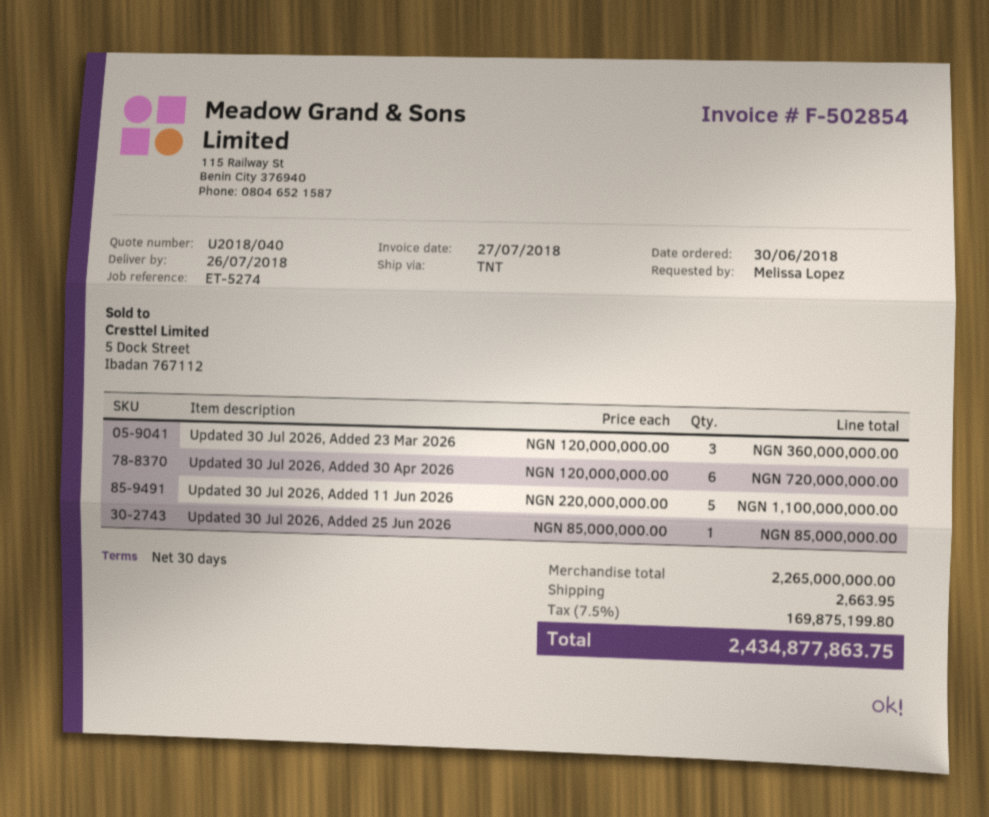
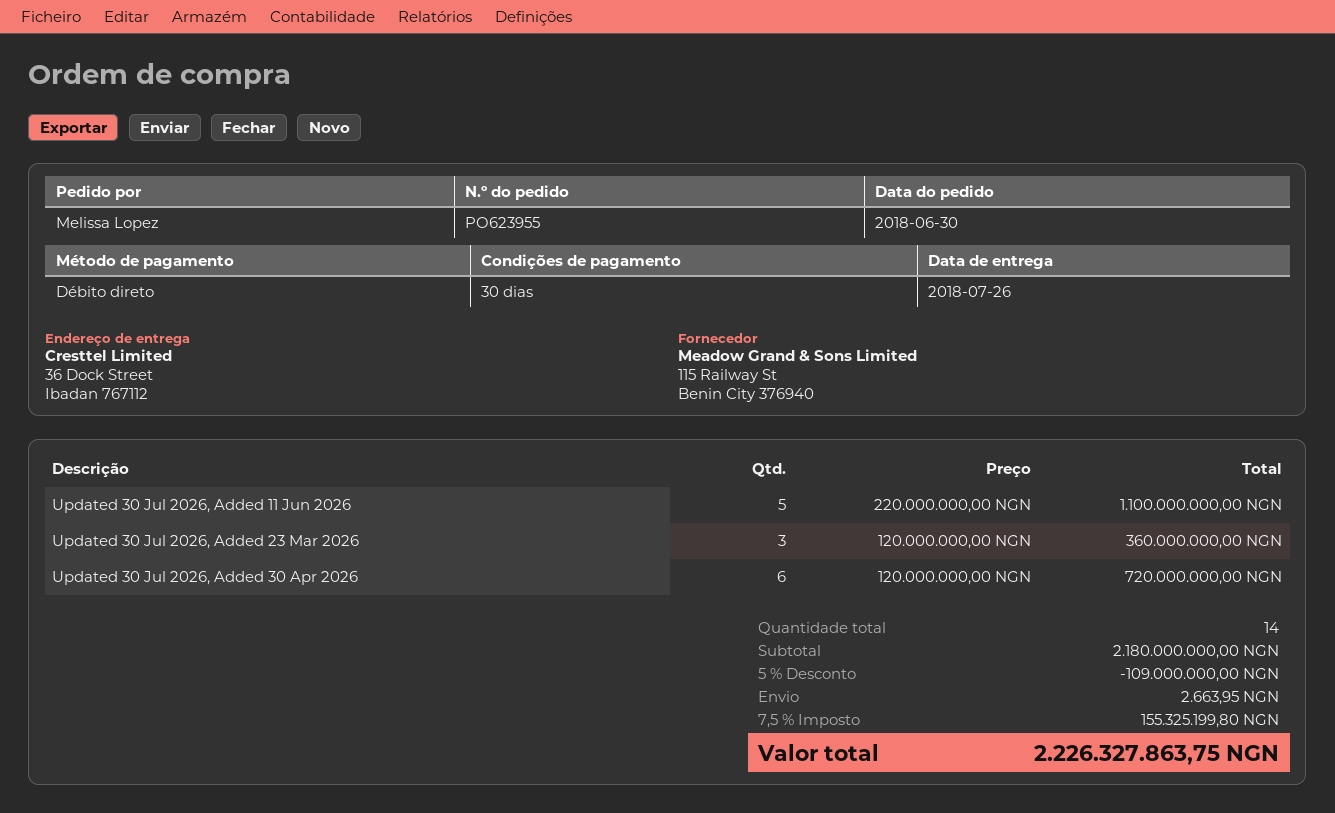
Updated 30 Jul 2026, Added 25 Jun 2026: 1 x 85000000.00 = 85000000.00 -> none
subtotal: 2265000000.00 -> 2180000000.00
discount: none -> 5% = 109000000.00
tax: 7.5% = 169875199.80 -> 7.5% = 155325199.80
total: 2434877863.75 -> 2226327863.75

